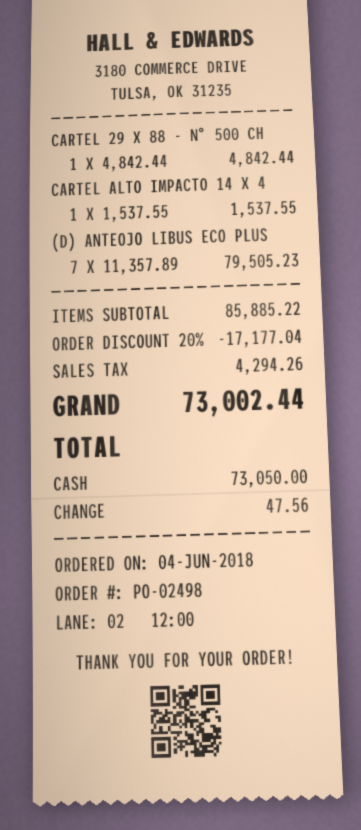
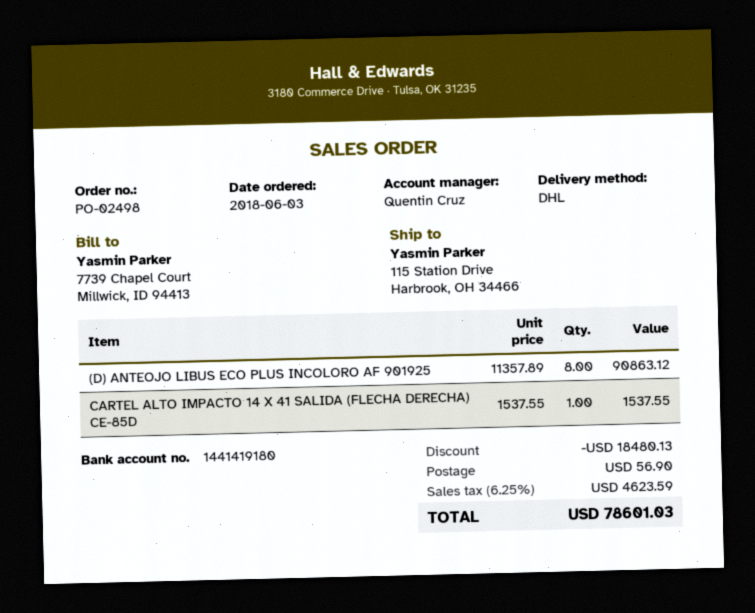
order date: 2018-06-04 -> 2018-06-03
CARTEL 29 X 88 - N° 500 CH: 1 x 4842.44 = 4842.44 -> none
(D) ANTEOJO LIBUS ECO PLUS: 7 x 11357.89 = 79505.23 -> 8 x 11357.89 = 90863.12
discount: 17177.04 -> 18480.13
shipping: none -> 56.90
tax: 4294.26 -> 4623.59
total: 73002.44 -> 78601.03

